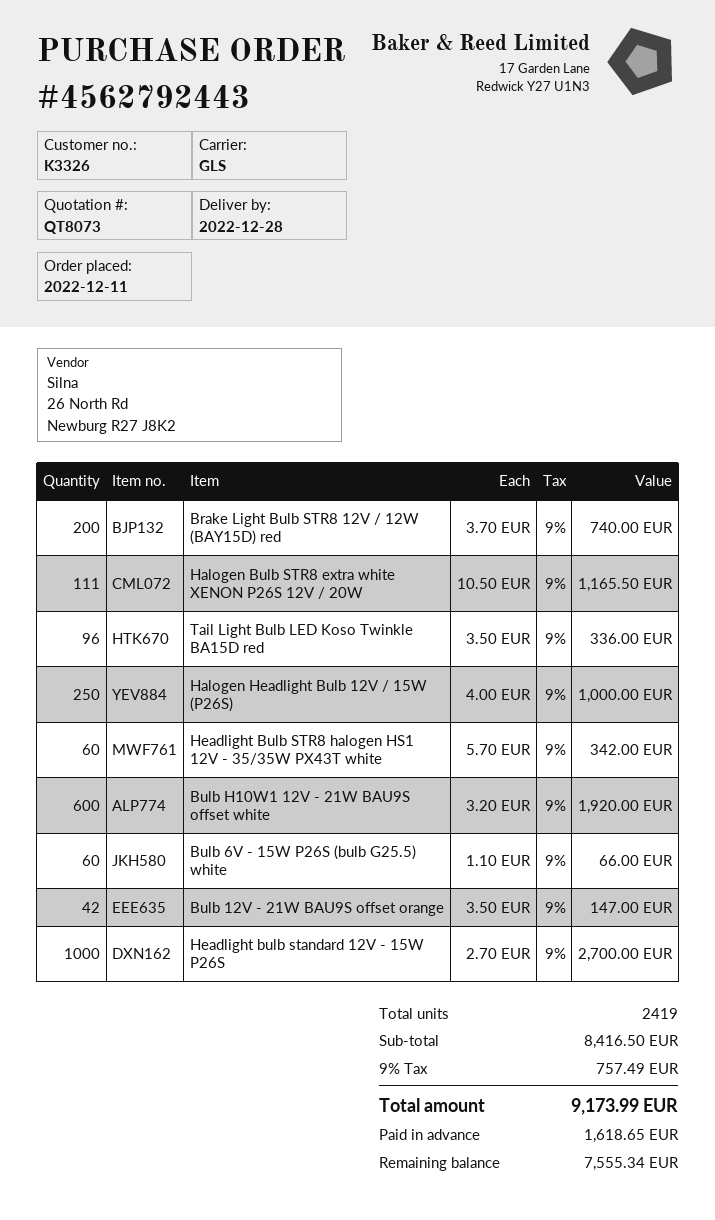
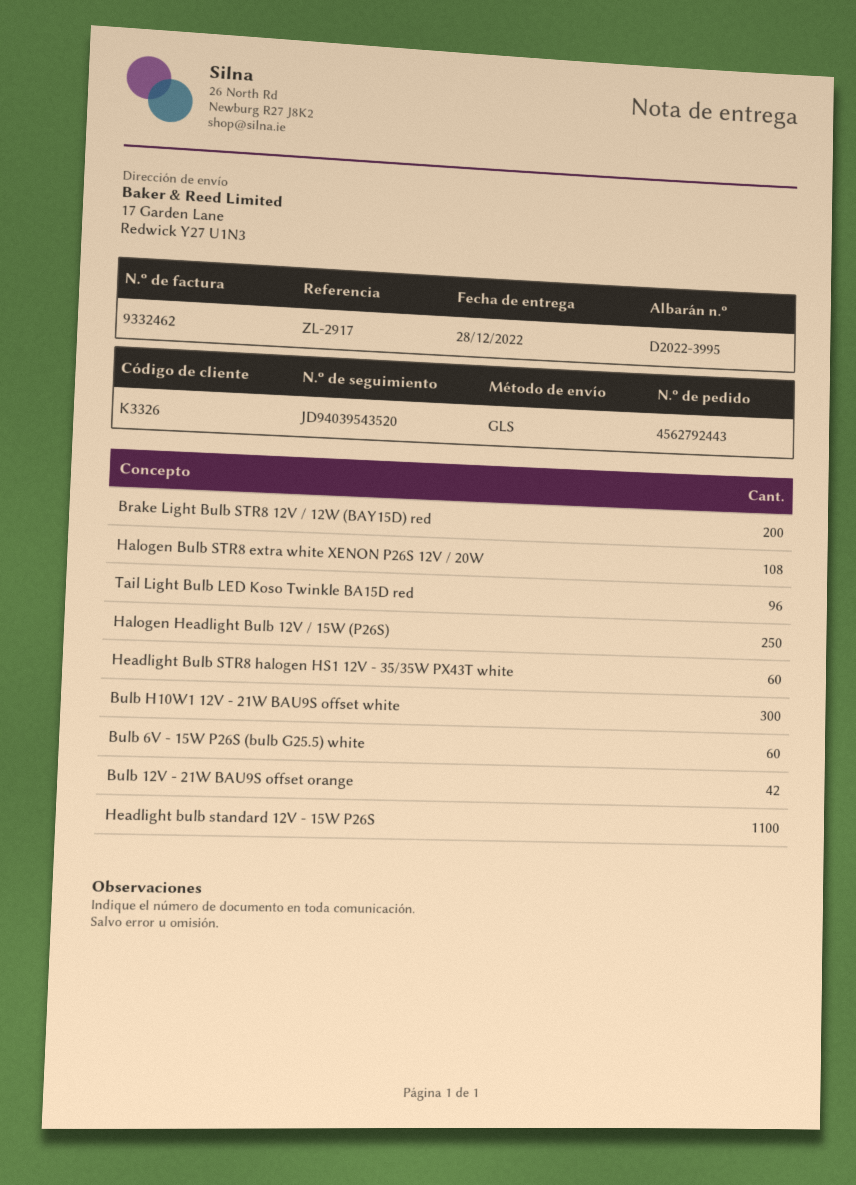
Halogen Bulb STR8 extra white XENON P26S 12V / 20W: 111 -> 108
Bulb H10W1 12V - 21W BAU9S offset white: 600 -> 300
Headlight bulb standard 12V - 15W P26S: 1000 -> 1100

